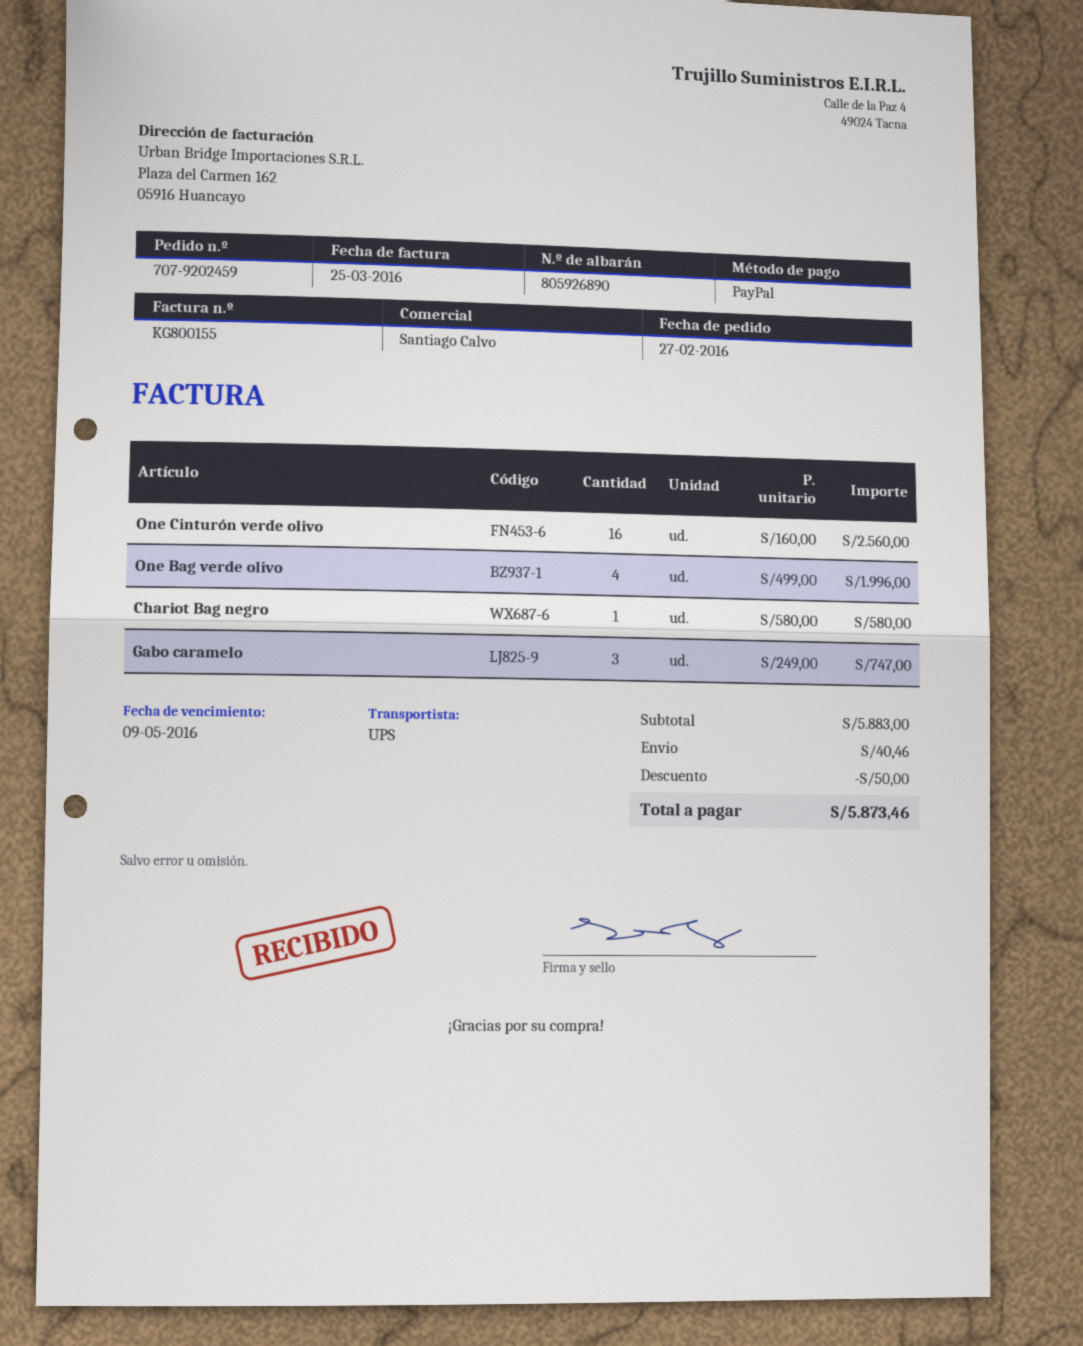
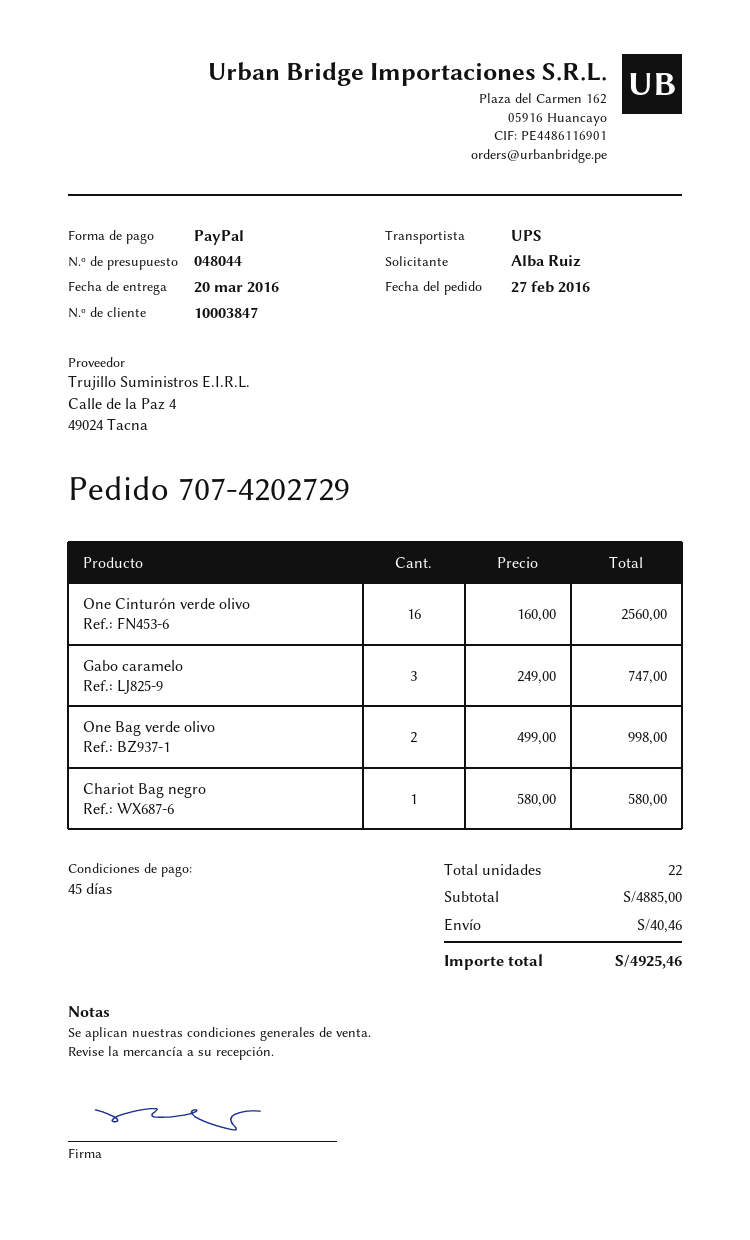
order number: 707-9202459 -> 707-4202729
One Bag verde olivo: 4 x 499.00 = 1996.00 -> 2 x 499.00 = 998.00
subtotal: 5883.00 -> 4885.00
discount: 50.00 -> none
total: 5873.46 -> 4925.46

